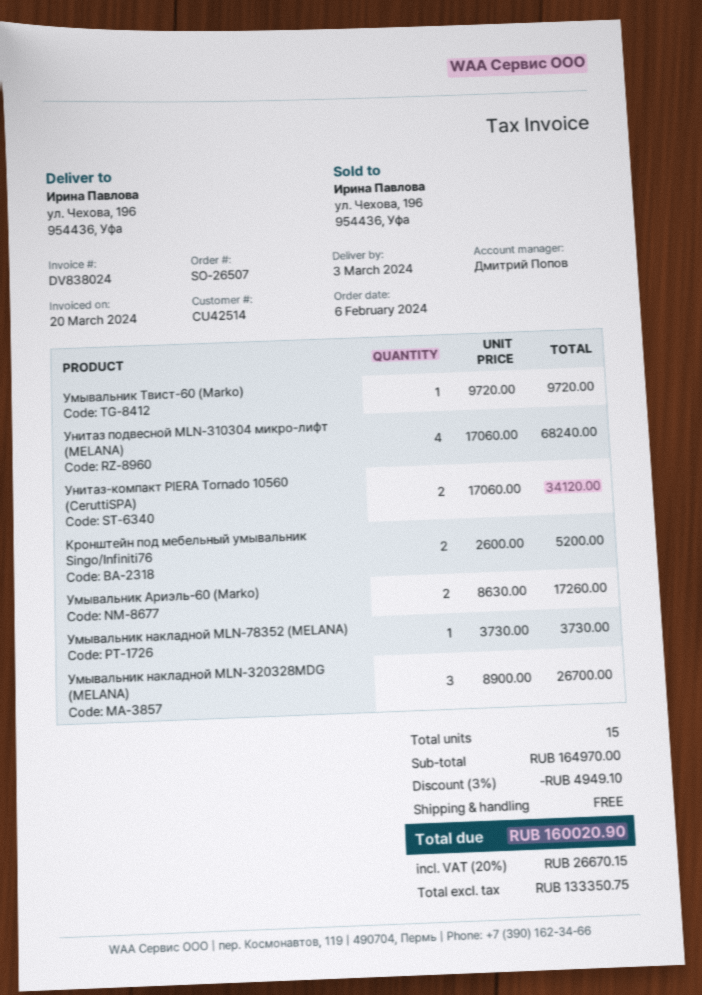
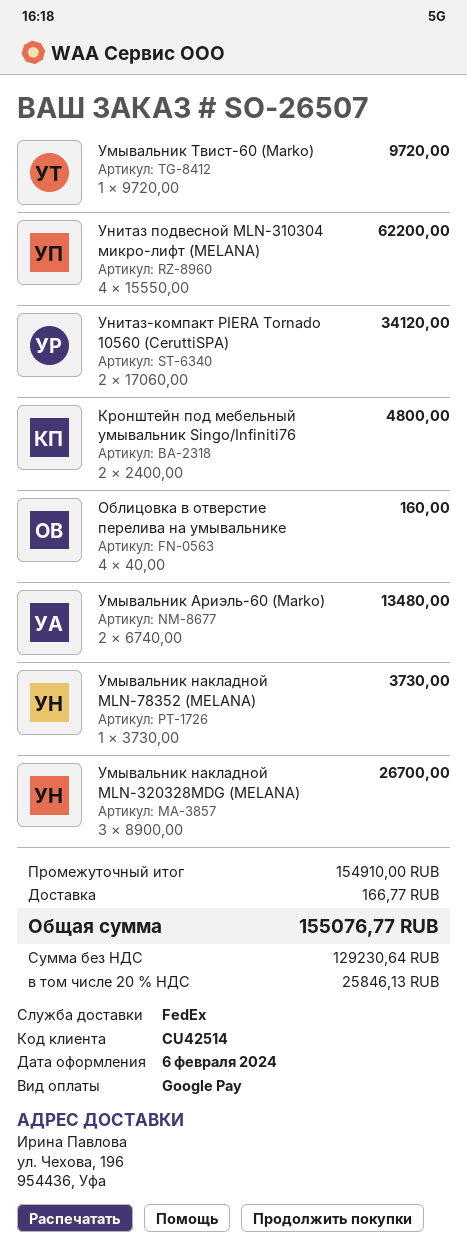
Унитаз подвесной MLN-310304 микро-лифт (MELANA): 4 x 17060.00 = 68240.00 -> 4 x 15550.00 = 62200.00
Кронштейн под мебельный умывальник Singo/Infiniti76: 2 x 2600.00 = 5200.00 -> 2 x 2400.00 = 4800.00
Умывальник Ариэль-60 (Marko): 2 x 8630.00 = 17260.00 -> 2 x 6740.00 = 13480.00
Облицовка в отверстие перелива на умывальнике: none -> 4 x 40.00 = 160.00
subtotal: 164970.00 -> 154910.00
discount: 3% = 4949.10 -> none
shipping: 0.00 -> 166.77
net: 133350.75 -> 129230.64
tax: 20% = 26670.15 -> 20% = 25846.13
total: 160020.90 -> 155076.77

